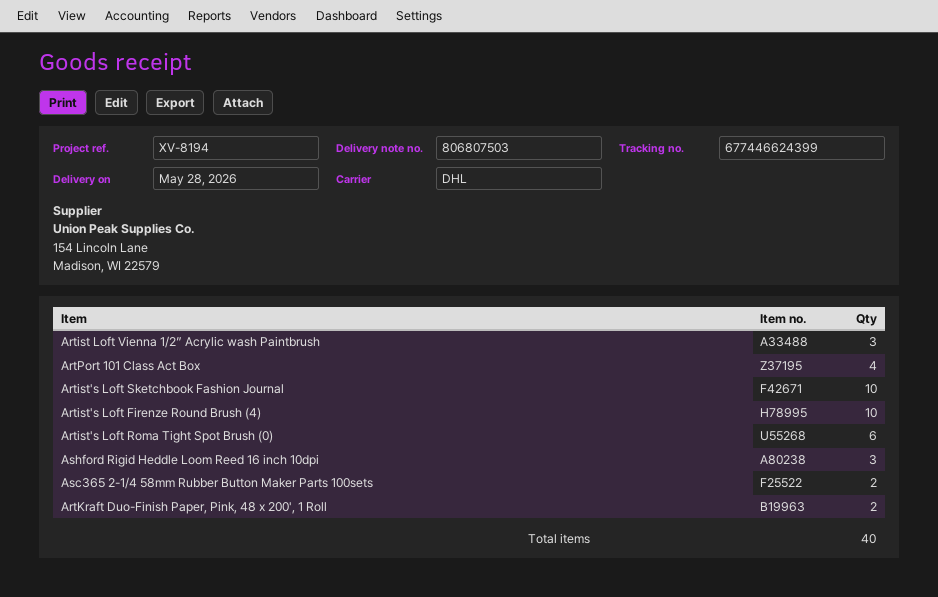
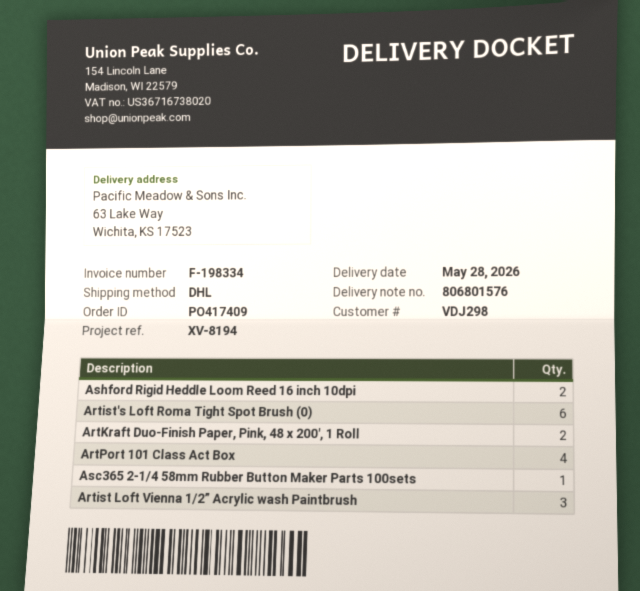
delivery note number: 806807503 -> 806801576
Artist's Loft Sketchbook Fashion Journal: 10 -> none
Artist's Loft Firenze Round Brush (4): 10 -> none
Ashford Rigid Heddle Loom Reed 16 inch 10dpi: 3 -> 2
Asc365 2-1/4 58mm Rubber Button Maker Parts 100sets: 2 -> 1

